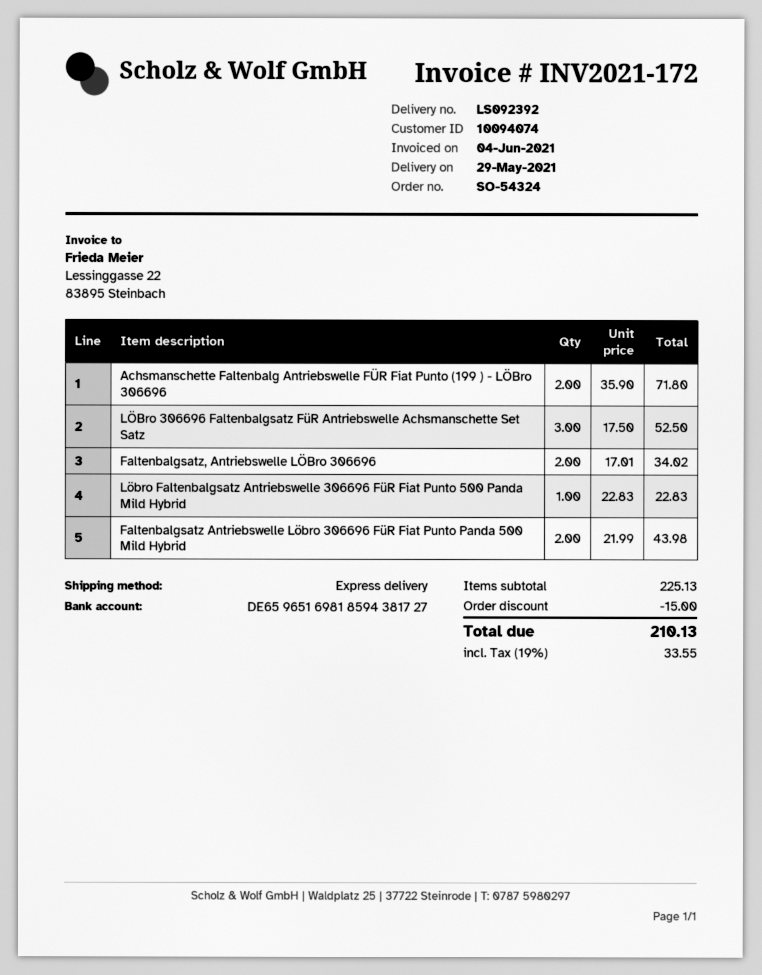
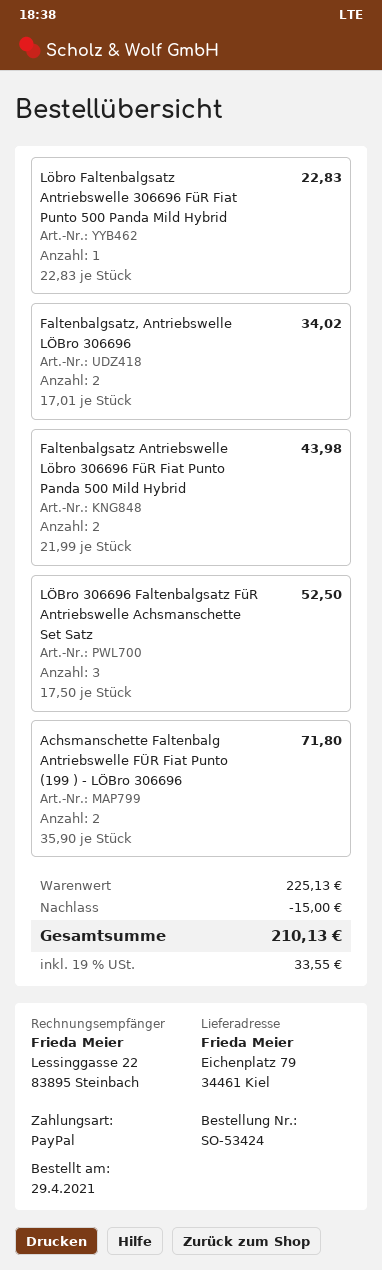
order number: SO-54324 -> SO-53424

